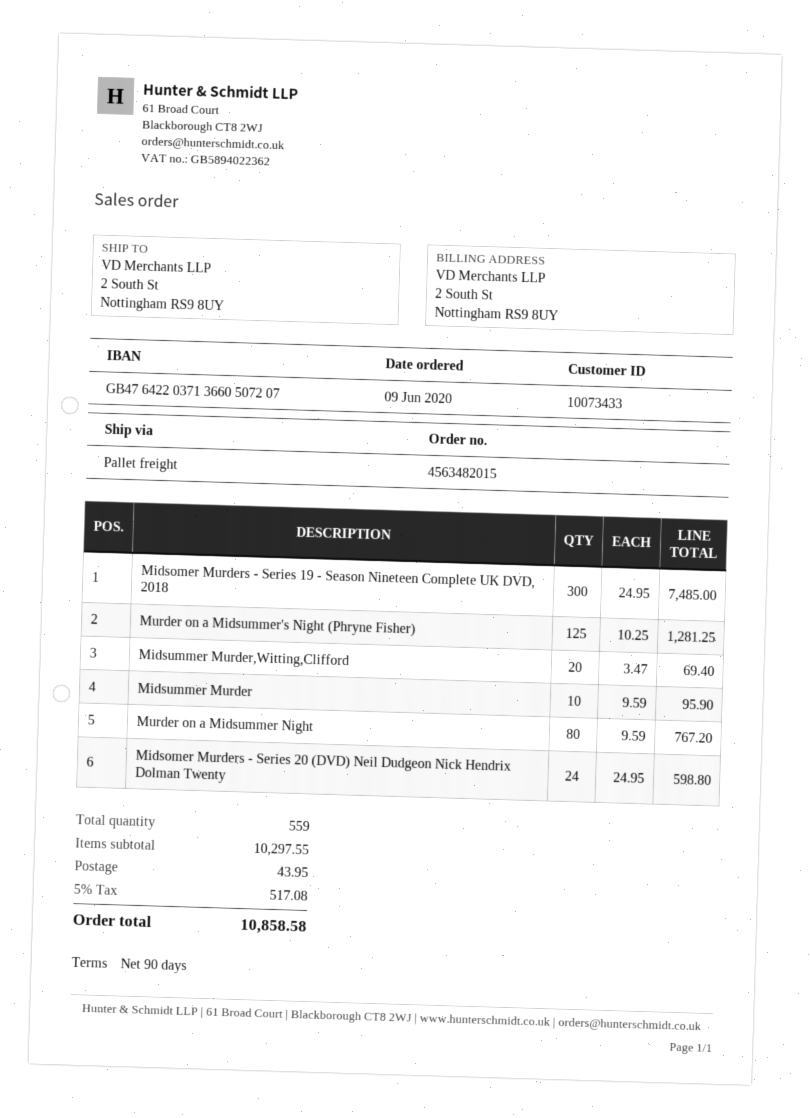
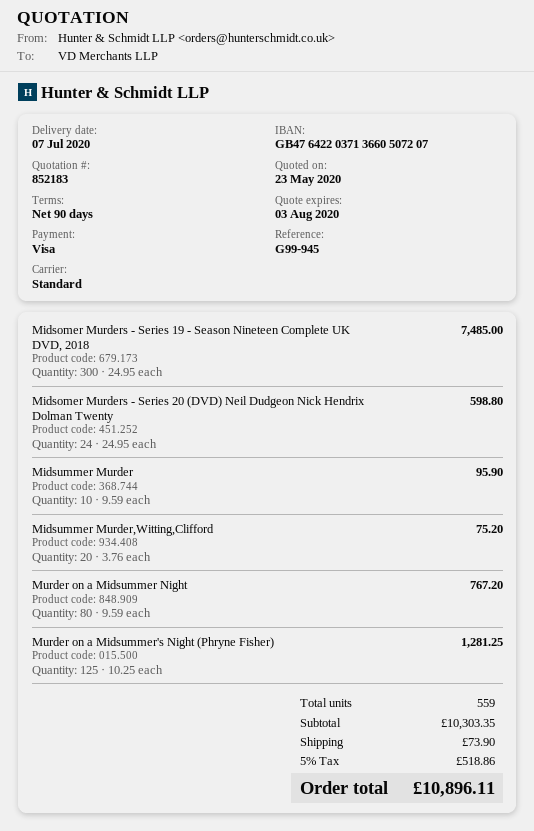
shipping method: pallet freight -> standard
Midsummer Murder,Witting,Clifford: 20 x 3.47 = 69.40 -> 20 x 3.76 = 75.20
subtotal: 10297.55 -> 10303.35
shipping: 43.95 -> 73.90
tax: 5% = 517.08 -> 5% = 518.86
total: 10858.58 -> 10896.11

